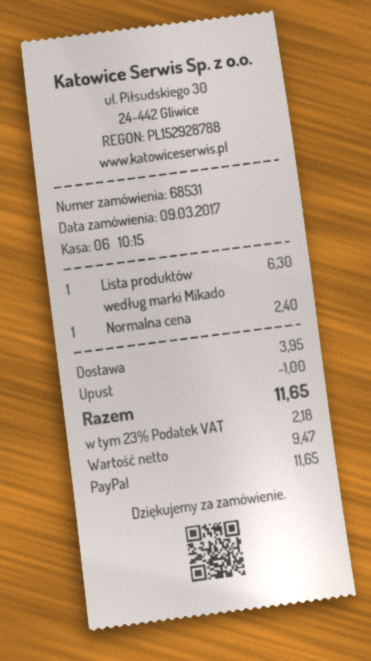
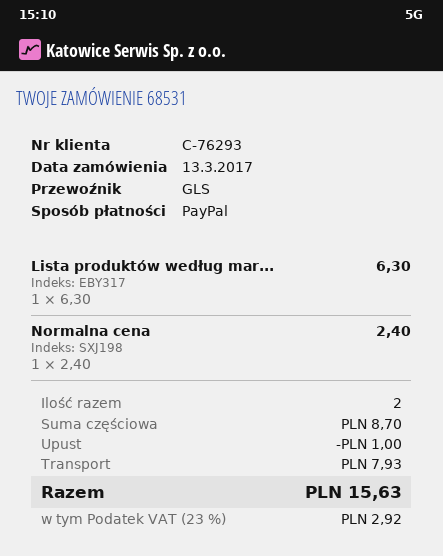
order date: 2017-03-09 -> 2017-03-13
shipping: 3.95 -> 7.93
tax: 23% = 2.18 -> 23% = 2.92
total: 11.65 -> 15.63

